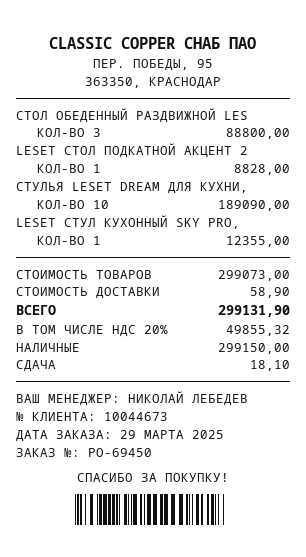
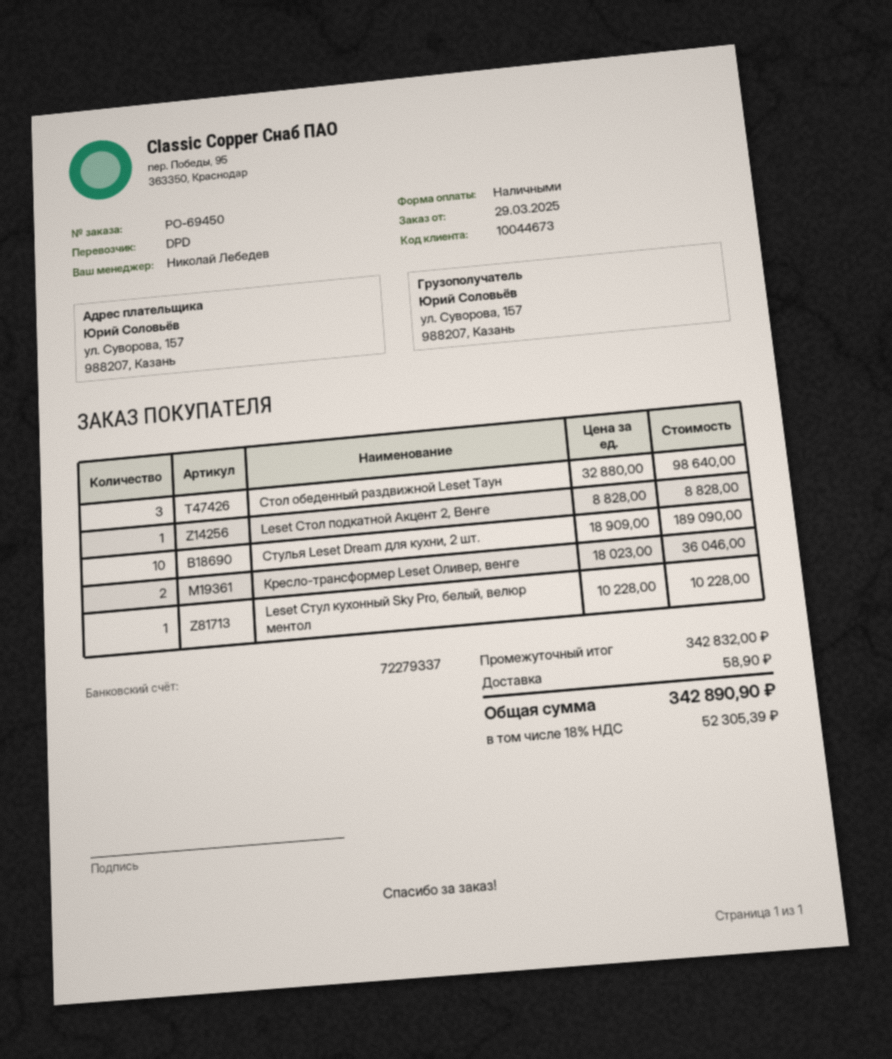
СТОЛ ОБЕДЕННЫЙ РАЗДВИЖНОЙ LES: 3 for 88800.00 -> 3 for 98640.00
LESET СТУЛ КУХОННЫЙ SKY PRO,: 1 for 12355.00 -> 1 for 10228.00
Кресло-трансформер Leset Оливер, венге: none -> 2 for 36046.00
subtotal: 299073.00 -> 342832.00
tax: 20% = 49855.32 -> 18% = 52305.39
total: 299131.90 -> 342890.90

